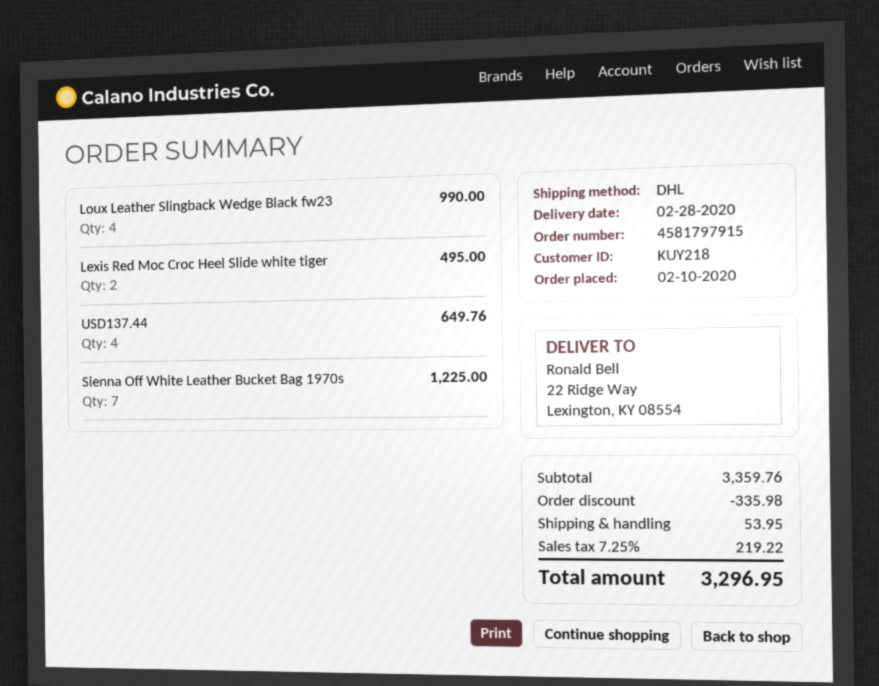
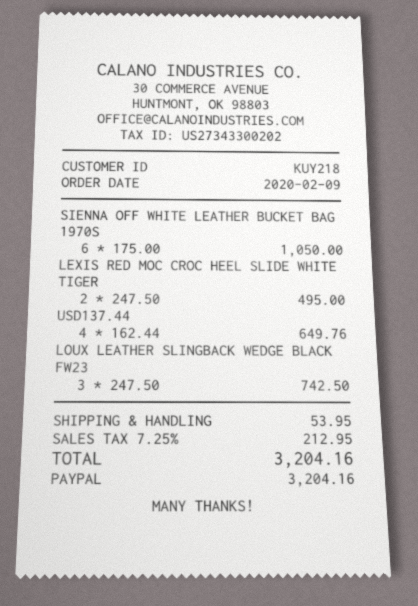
order date: 2020-02-10 -> 2020-02-09
Loux Leather Slingback Wedge Black fw23: 4 for 990.00 -> 3 for 742.50
Sienna Off White Leather Bucket Bag 1970s: 7 for 1225.00 -> 6 for 1050.00
discount: 335.98 -> none
tax: 7.25% = 219.22 -> 7.25% = 212.95
total: 3296.95 -> 3204.16

